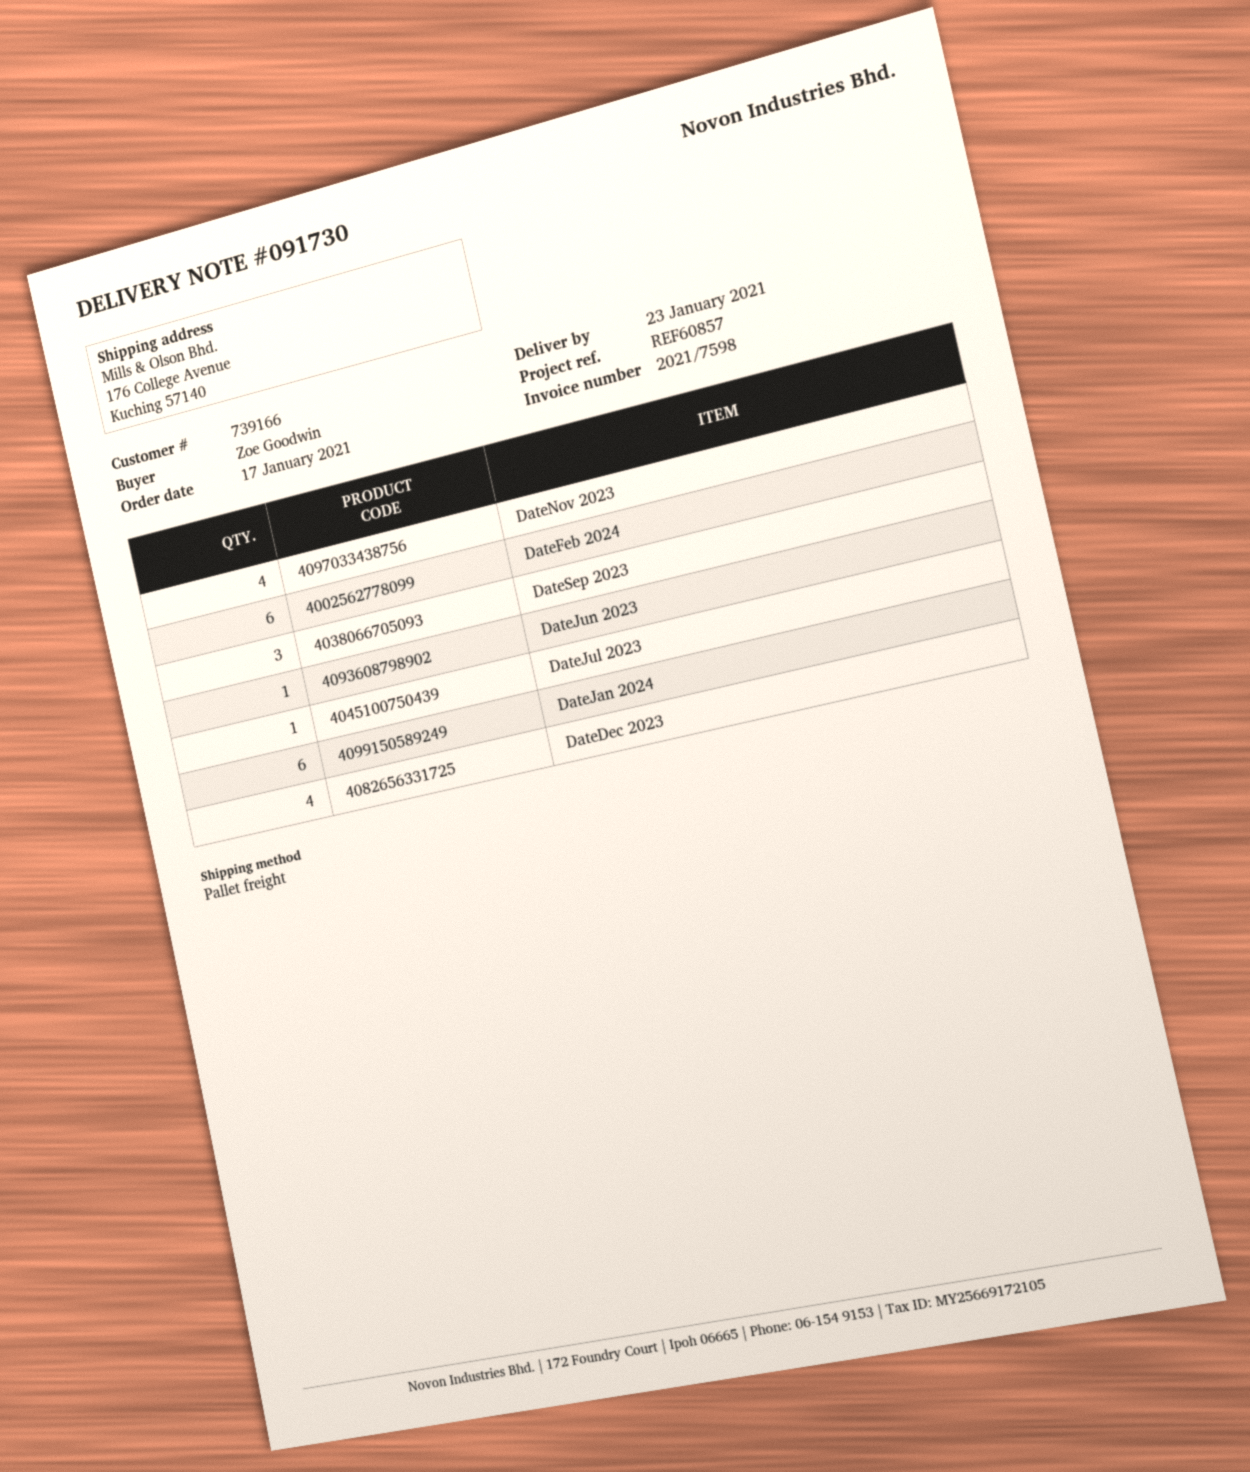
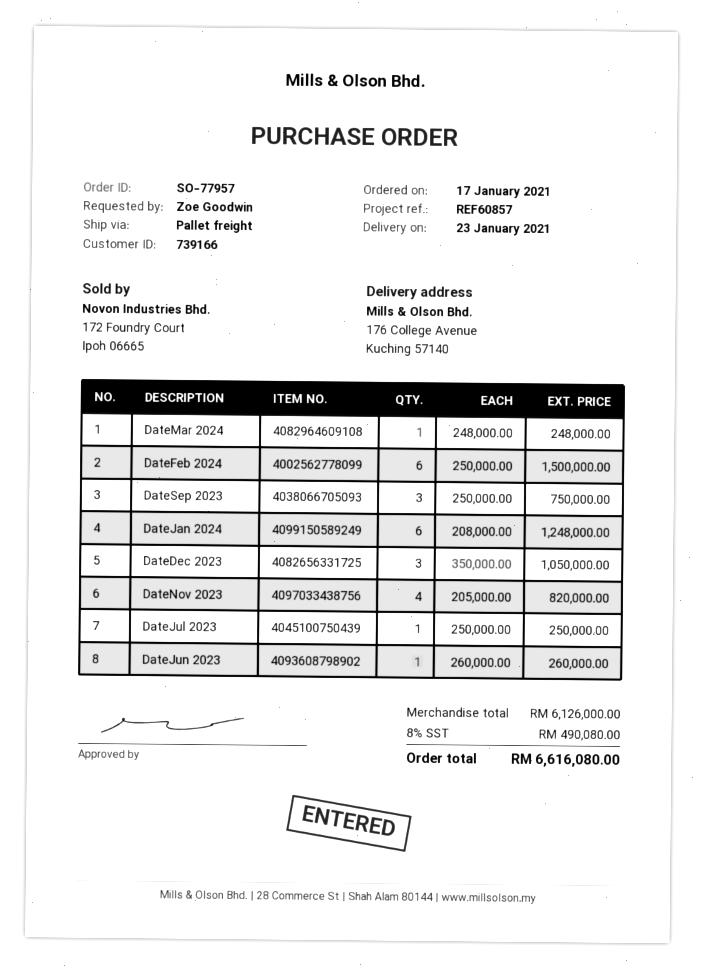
DateDec 2023: 4 -> 3
DateMar 2024: none -> 1

